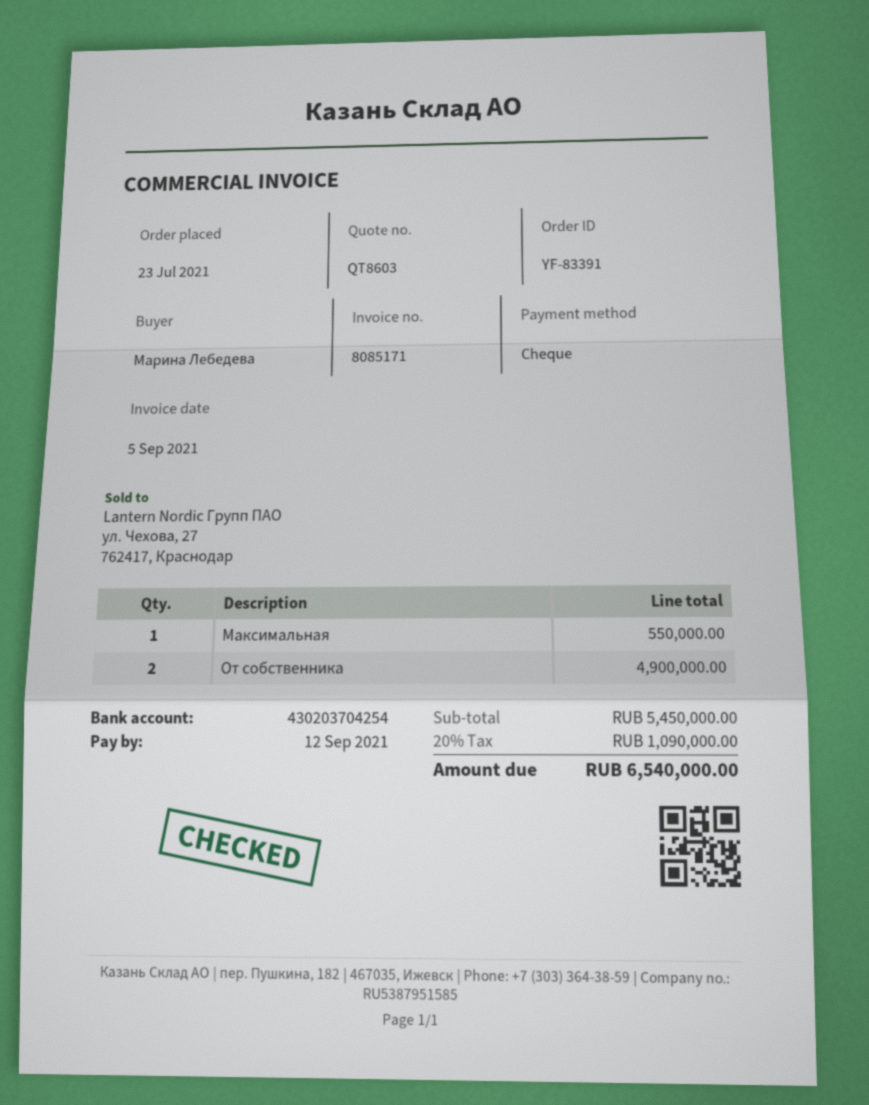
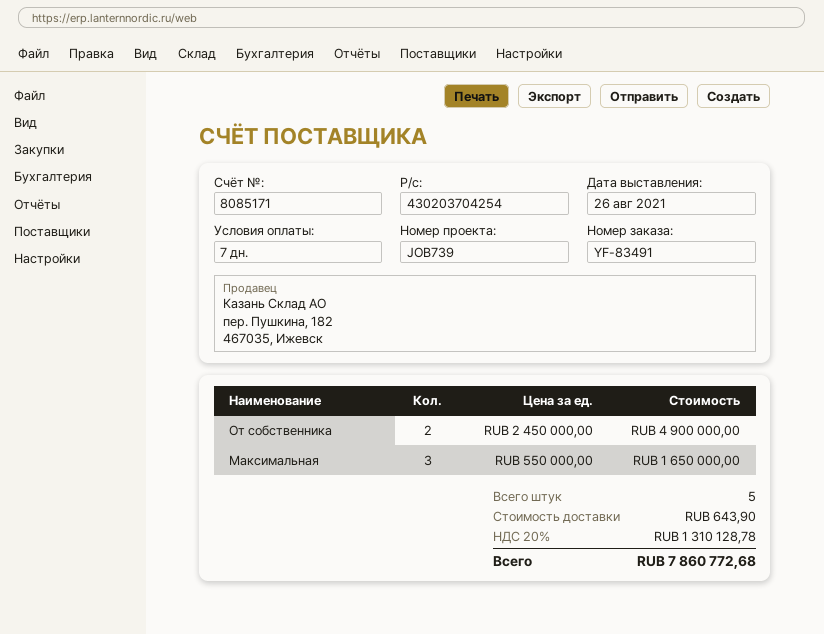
order number: YF-83391 -> YF-83491
invoice date: 2021-09-05 -> 2021-08-26
Максимальная: 1 for 550000.00 -> 3 for 1650000.00
shipping: none -> 643.90
tax: 20% = 1090000.00 -> 20% = 1310128.78
total: 6540000.00 -> 7860772.68

